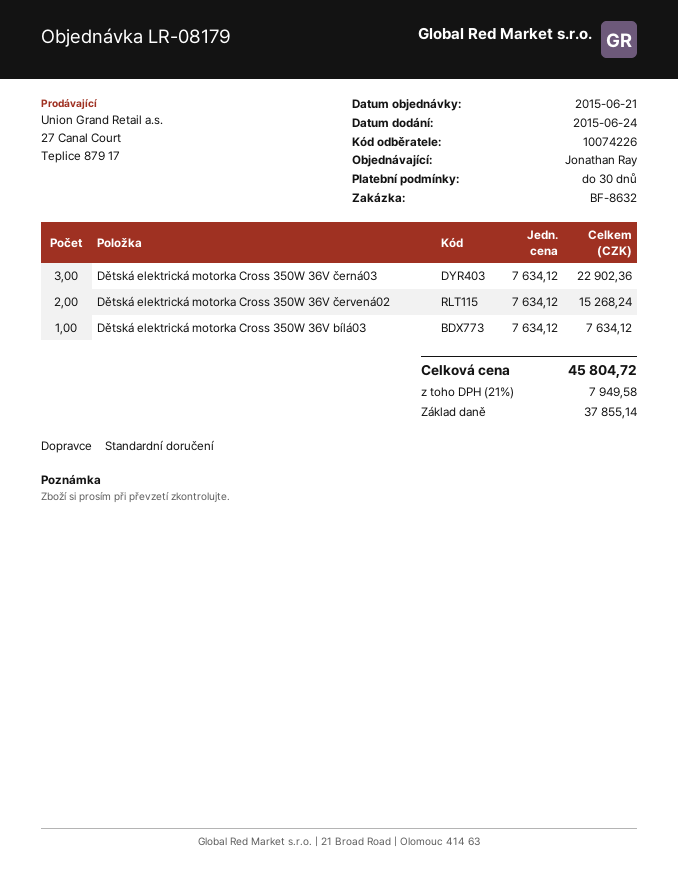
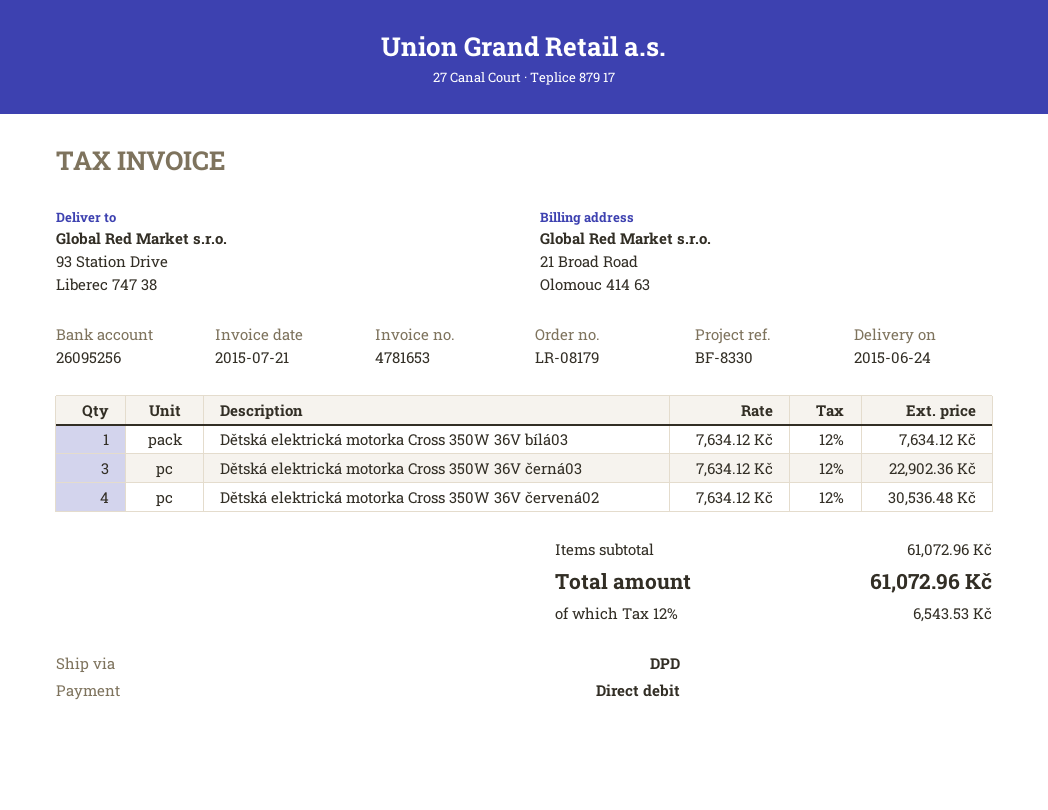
reference: BF-8632 -> BF-8330
shipping method: standard -> DPD
Dětská elektrická motorka Cross 350W 36V červená02: 2 x 7634.12 = 15268.24 -> 4 x 7634.12 = 30536.48
tax: 21% = 7949.58 -> 12% = 6543.53
total: 45804.72 -> 61072.96

